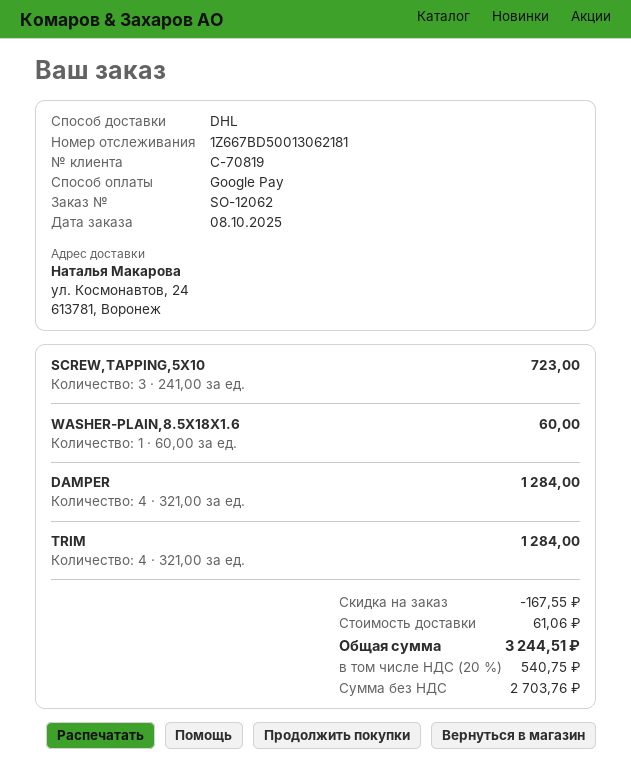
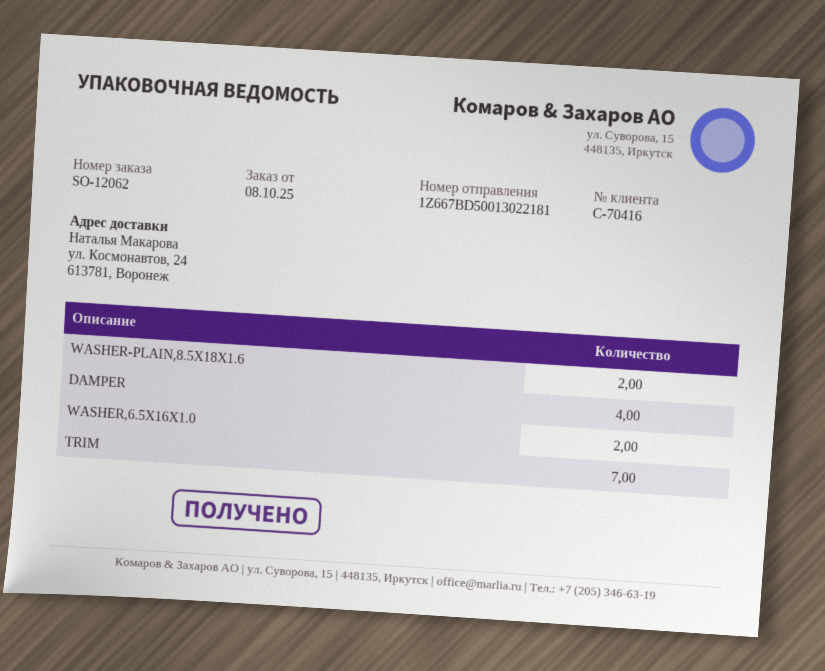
customer number: C-70819 -> C-70416
tracking number: 1Z667BD50013062181 -> 1Z667BD50013022181
SCREW,TAPPING,5X10: 3 -> none
WASHER-PLAIN,8.5X18X1.6: 1 -> 2
TRIM: 4 -> 7
WASHER,6.5X16X1.0: none -> 2

